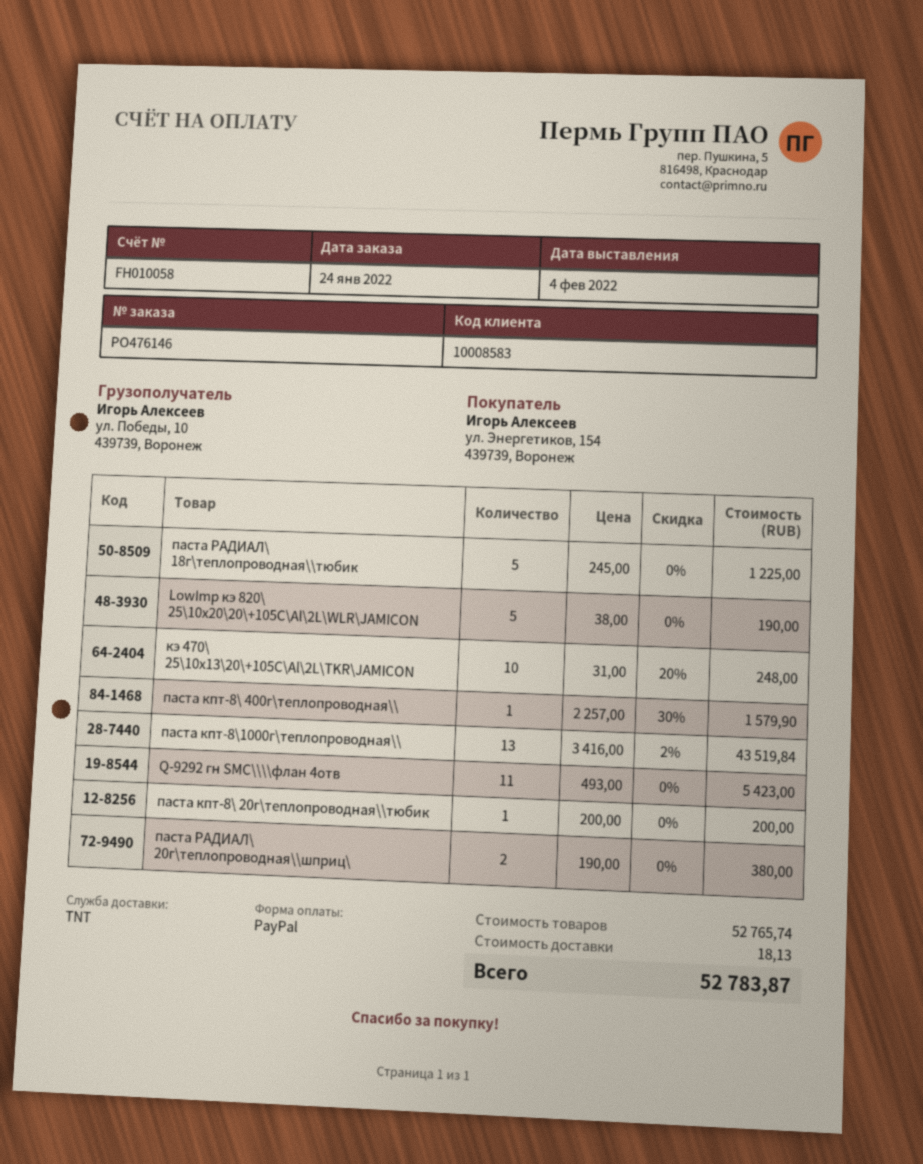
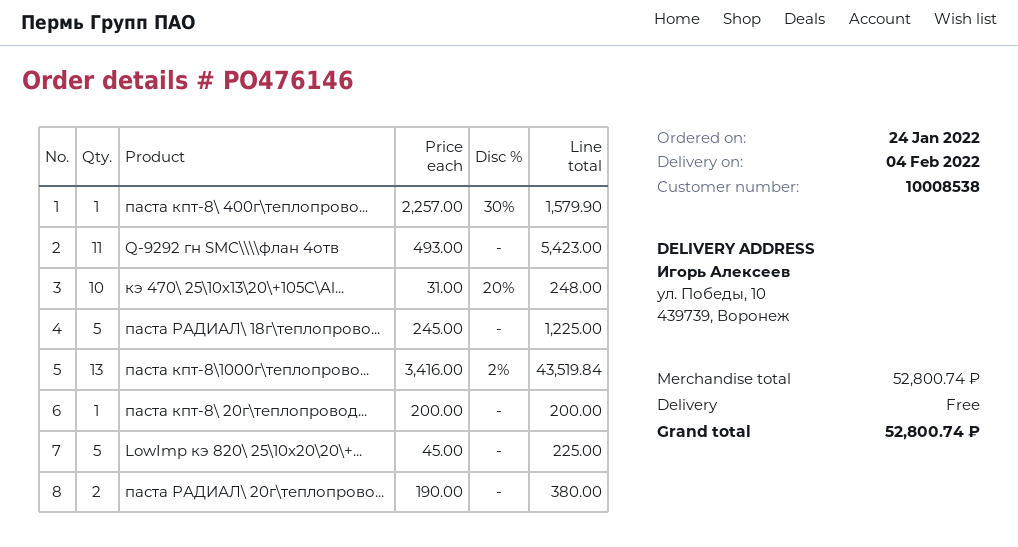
customer number: 10008583 -> 10008538
LowImp кэ 820\ 25\10x20\20\+105C\Al\2L\WLR\JAMICON: 5 x 38.00 = 190.00 -> 5 x 45.00 = 225.00
subtotal: 52765.74 -> 52800.74
shipping: 18.13 -> 0.00
total: 52783.87 -> 52800.74

